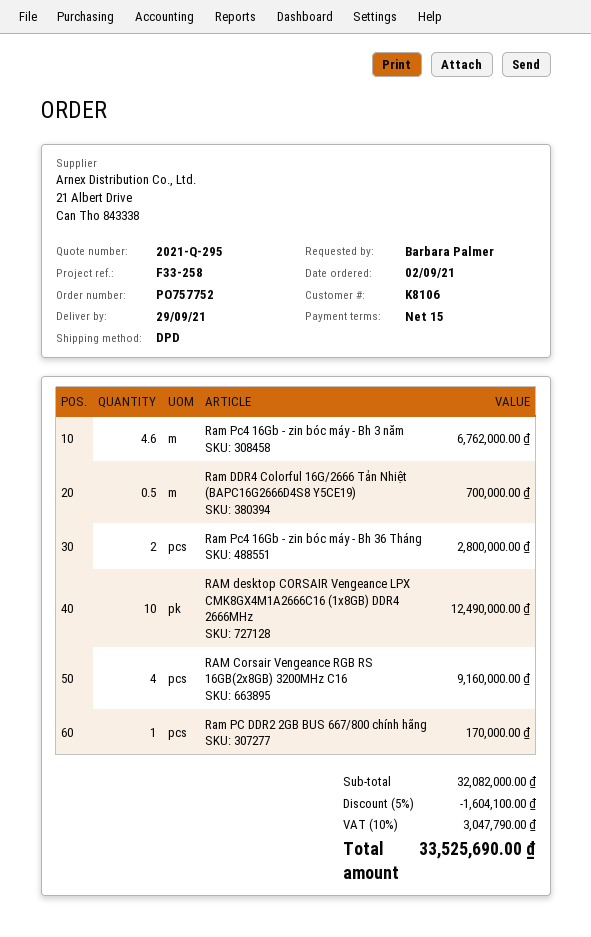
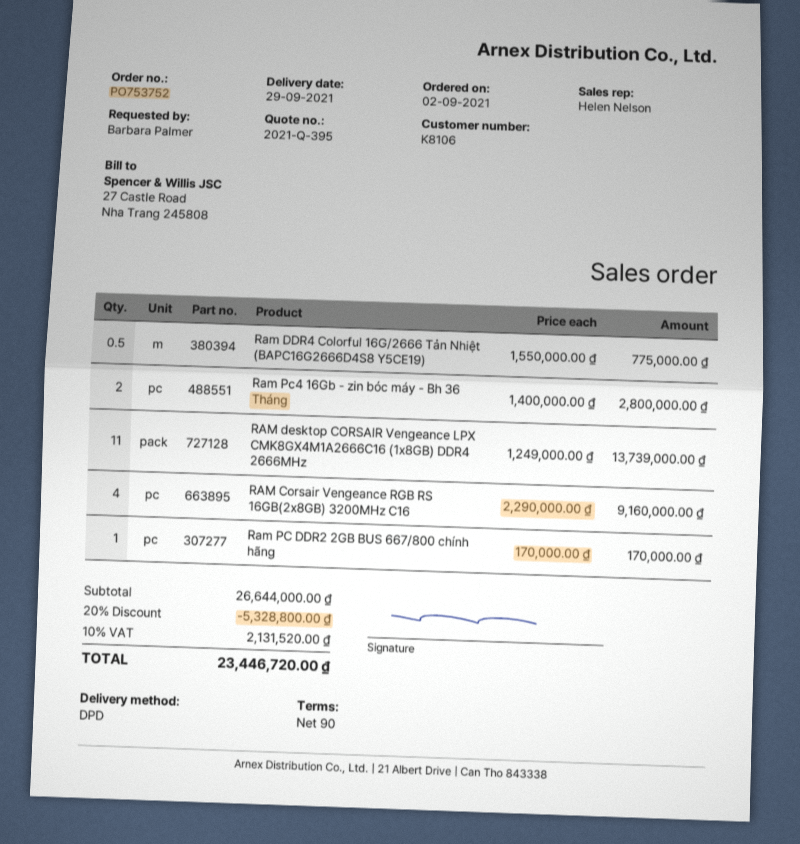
quote number: 2021-Q-295 -> 2021-Q-395
order number: PO757752 -> PO753752
payment terms: 15 days -> 90 days
Ram Pc4 16Gb - zin bóc máy - Bh 3 năm: 4.6 for 6762000.00 -> none
Ram DDR4 Colorful 16G/2666 Tản Nhiệt (BAPC16G2666D4S8 Y5CE19): 0.5 for 700000.00 -> 0.5 for 775000.00
RAM desktop CORSAIR Vengeance LPX CMK8GX4M1A2666C16 (1x8GB) DDR4 2666MHz: 10 for 12490000.00 -> 11 for 13739000.00
subtotal: 32082000.00 -> 26644000.00
discount: 5% = 1604100.00 -> 20% = 5328800.00
tax: 10% = 3047790.00 -> 10% = 2131520.00
total: 33525690.00 -> 23446720.00

